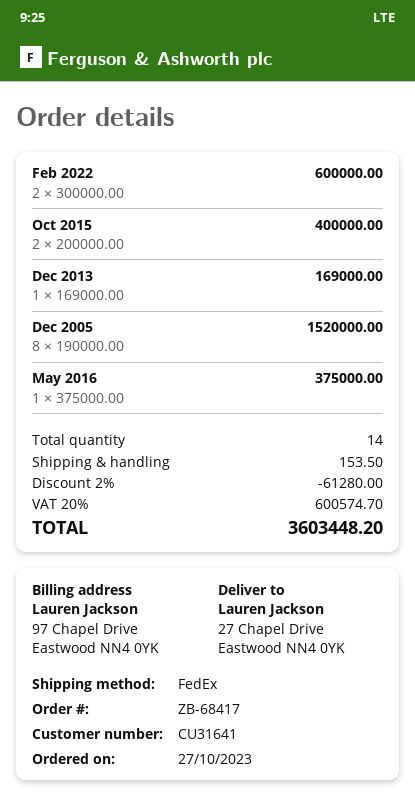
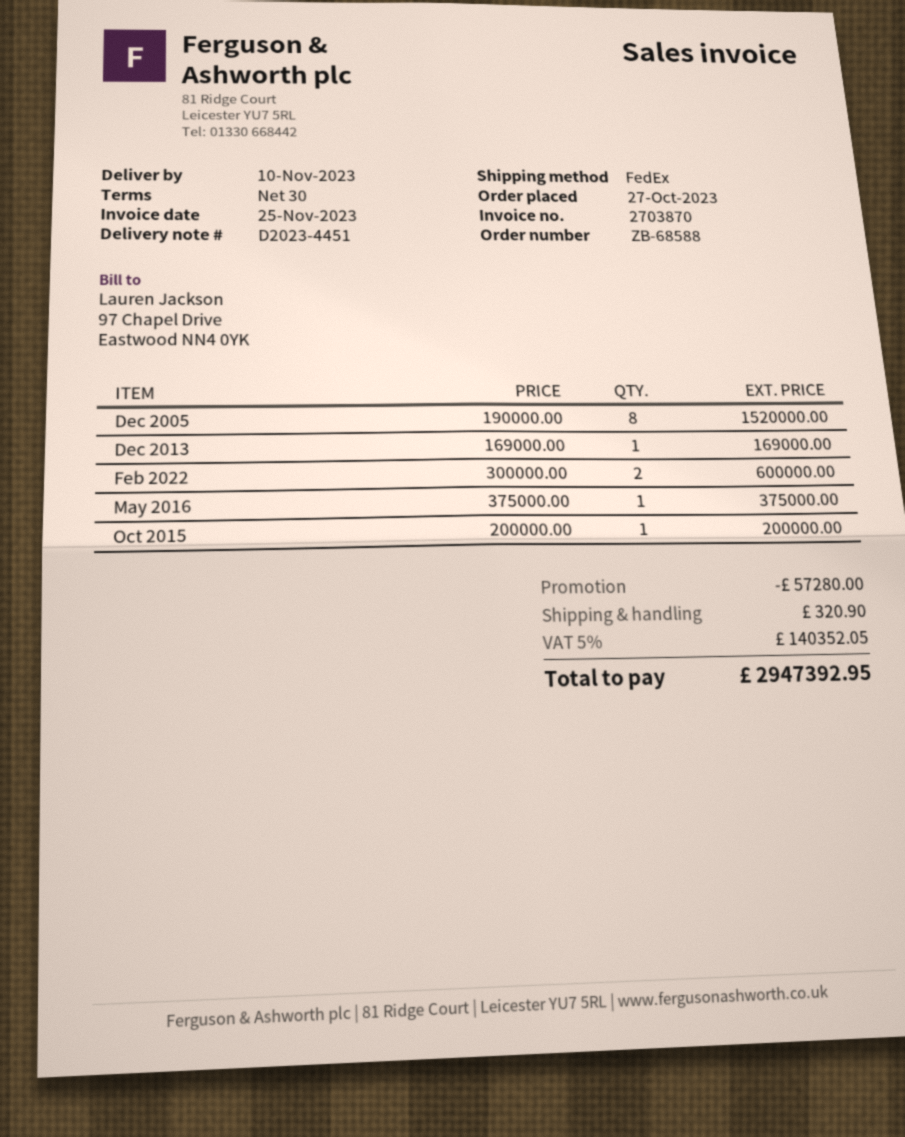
order number: ZB-68417 -> ZB-68588
Oct 2015: 2 x 200000.00 = 400000.00 -> 1 x 200000.00 = 200000.00
discount: 61280.00 -> 57280.00
shipping: 153.50 -> 320.90
tax: 20% = 600574.70 -> 5% = 140352.05
total: 3603448.20 -> 2947392.95

